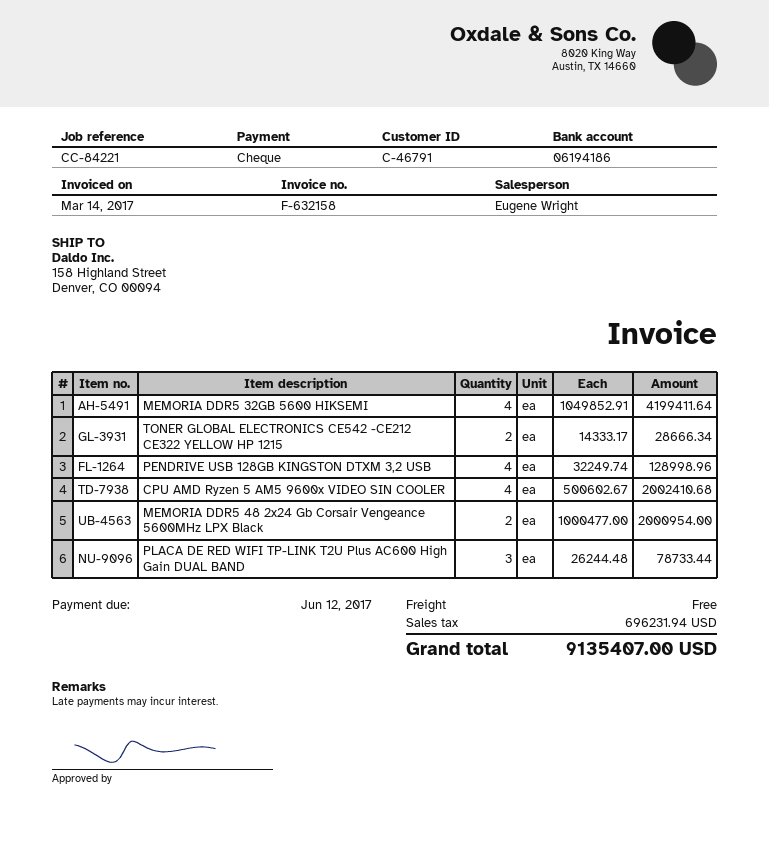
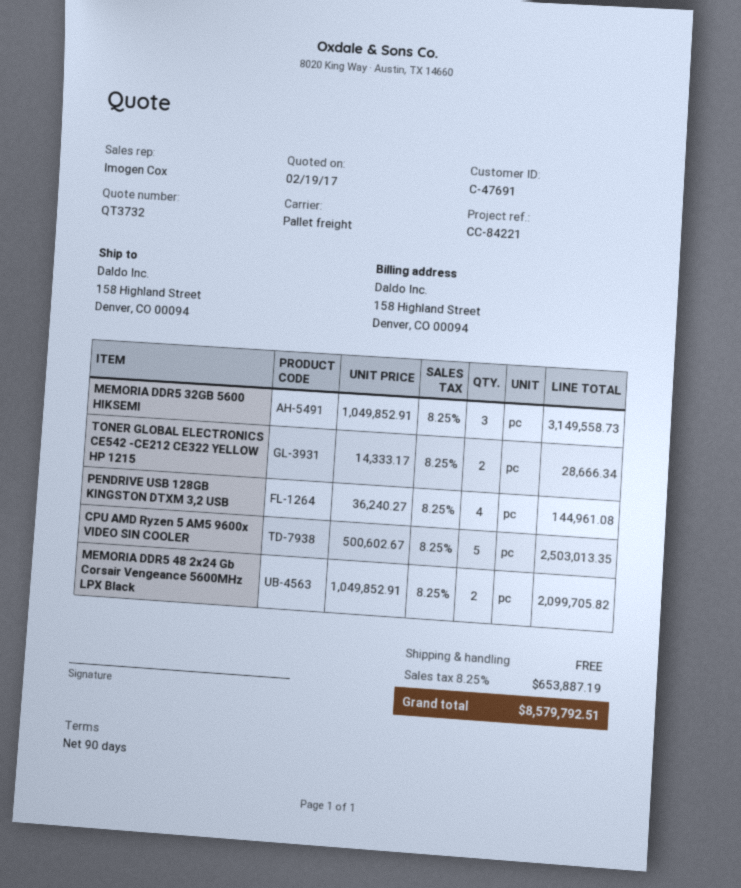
customer number: C-46791 -> C-47691
sales rep: Eugene Wright -> Imogen Cox
MEMORIA DDR5 32GB 5600 HIKSEMI: 4 x 1049852.91 = 4199411.64 -> 3 x 1049852.91 = 3149558.73
PENDRIVE USB 128GB KINGSTON DTXM 3,2 USB: 4 x 32249.74 = 128998.96 -> 4 x 36240.27 = 144961.08
CPU AMD Ryzen 5 AM5 9600x VIDEO SIN COOLER: 4 x 500602.67 = 2002410.68 -> 5 x 500602.67 = 2503013.35
MEMORIA DDR5 48 2x24 Gb Corsair Vengeance 5600MHz LPX Black: 2 x 1000477.00 = 2000954.00 -> 2 x 1049852.91 = 2099705.82
PLACA DE RED WIFI TP-LINK T2U Plus AC600 High Gain DUAL BAND: 3 x 26244.48 = 78733.44 -> none
tax: 696231.94 -> 653887.19
total: 9135407.00 -> 8579792.51

